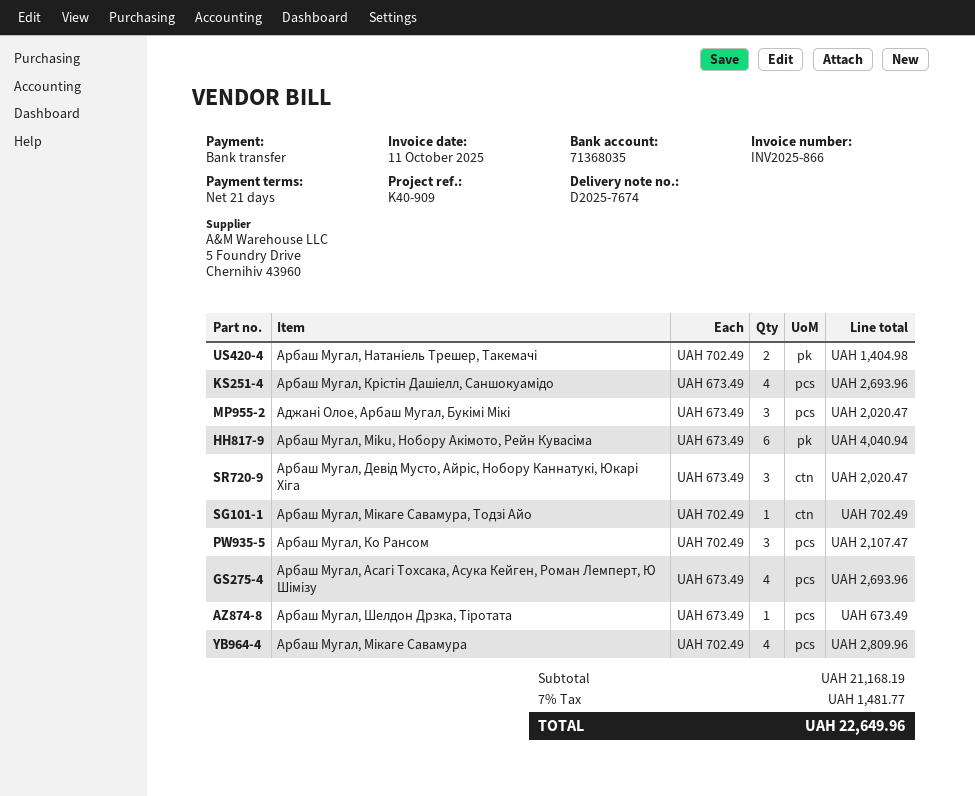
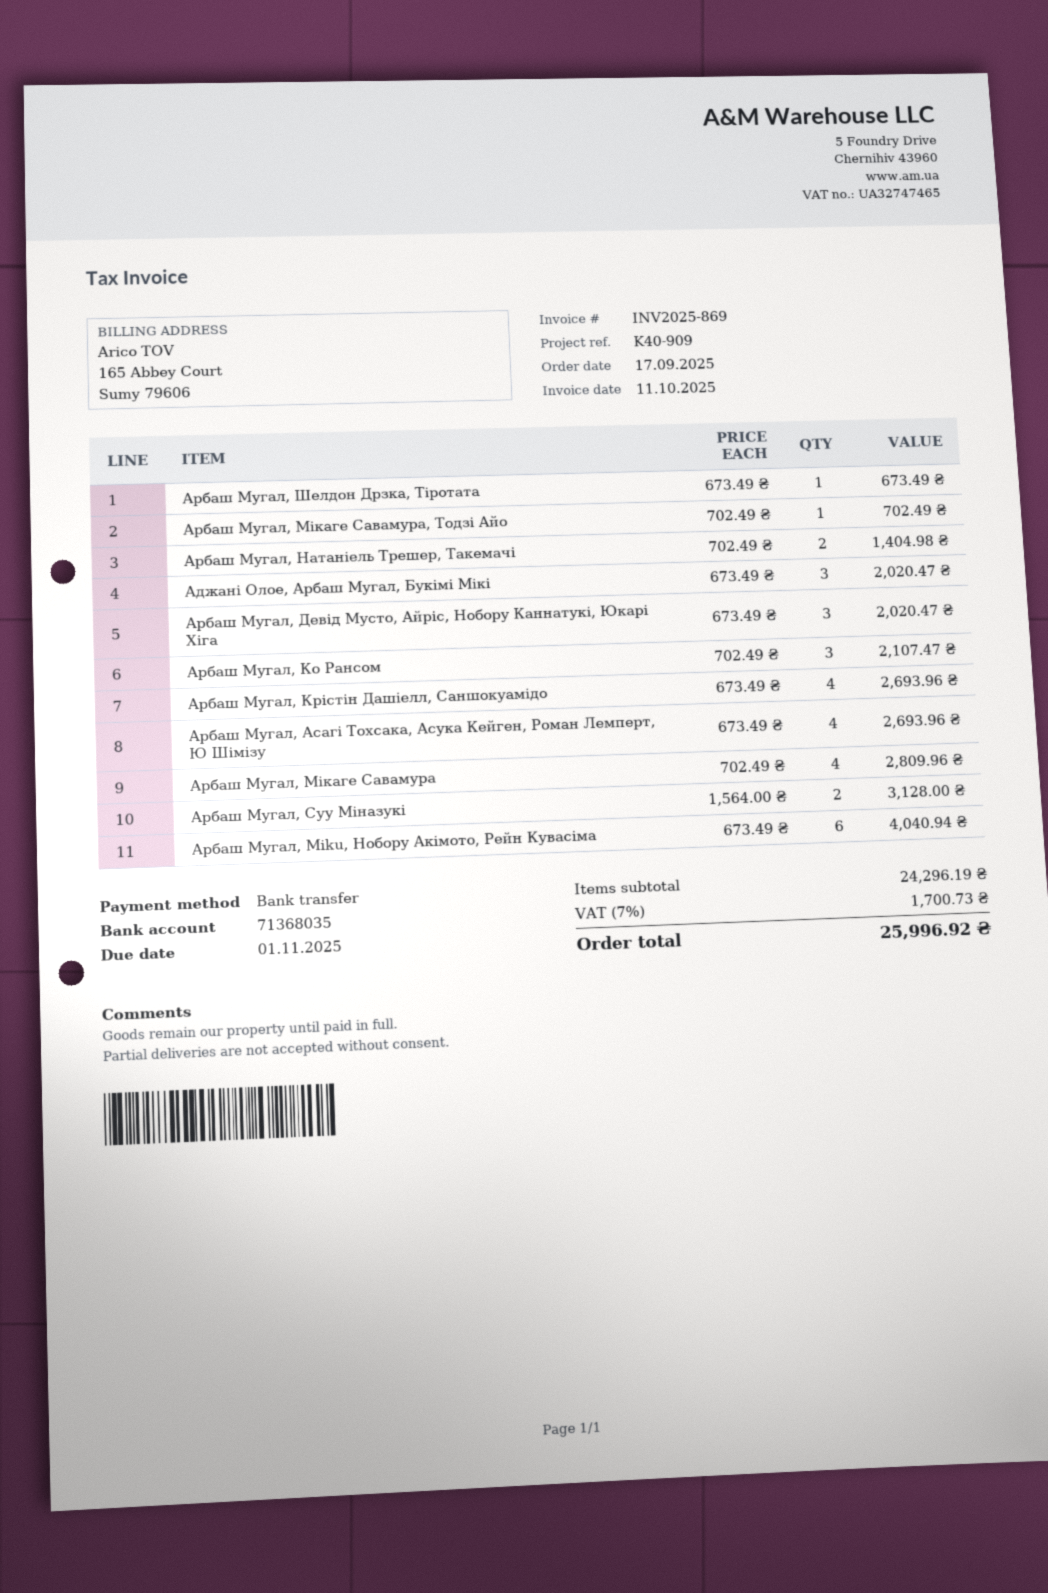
invoice number: INV2025-866 -> INV2025-869
Арбаш Мугал, Суу Міназукі: none -> 2 x 1564.00 = 3128.00
subtotal: 21168.19 -> 24296.19
tax: 7% = 1481.77 -> 7% = 1700.73
total: 22649.96 -> 25996.92

